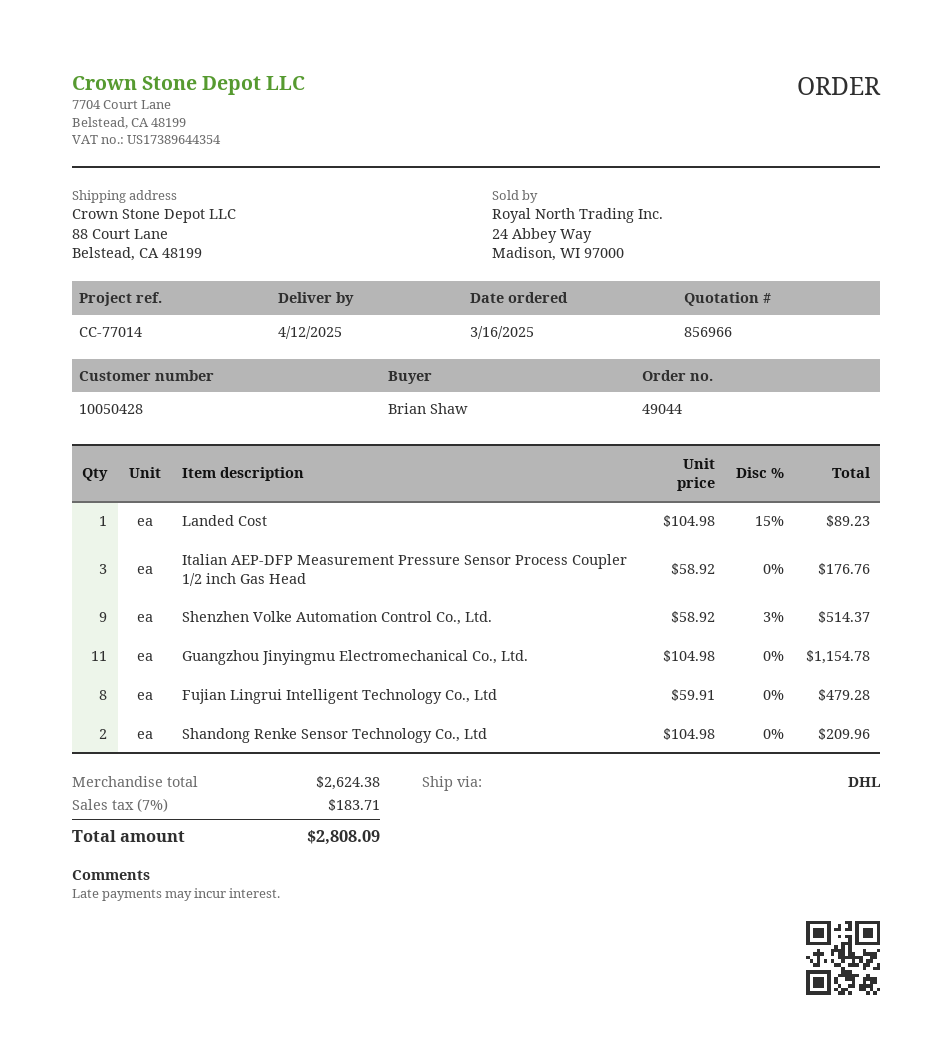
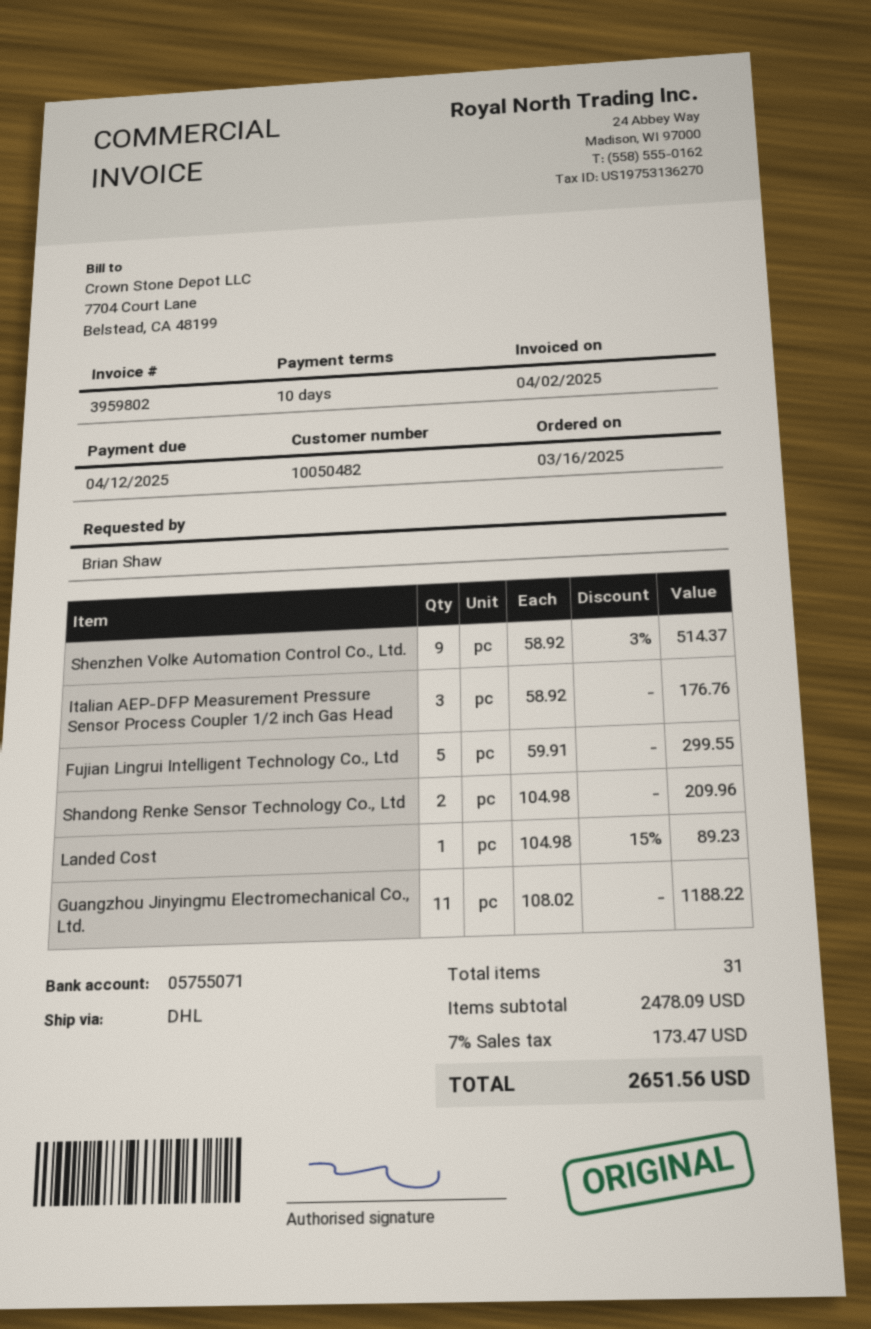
customer number: 10050428 -> 10050482
Guangzhou Jinyingmu Electromechanical Co., Ltd.: 11 x 104.98 = 1154.78 -> 11 x 108.02 = 1188.22
Fujian Lingrui Intelligent Technology Co., Ltd: 8 x 59.91 = 479.28 -> 5 x 59.91 = 299.55
subtotal: 2624.38 -> 2478.09
tax: 7% = 183.71 -> 7% = 173.47
total: 2808.09 -> 2651.56

